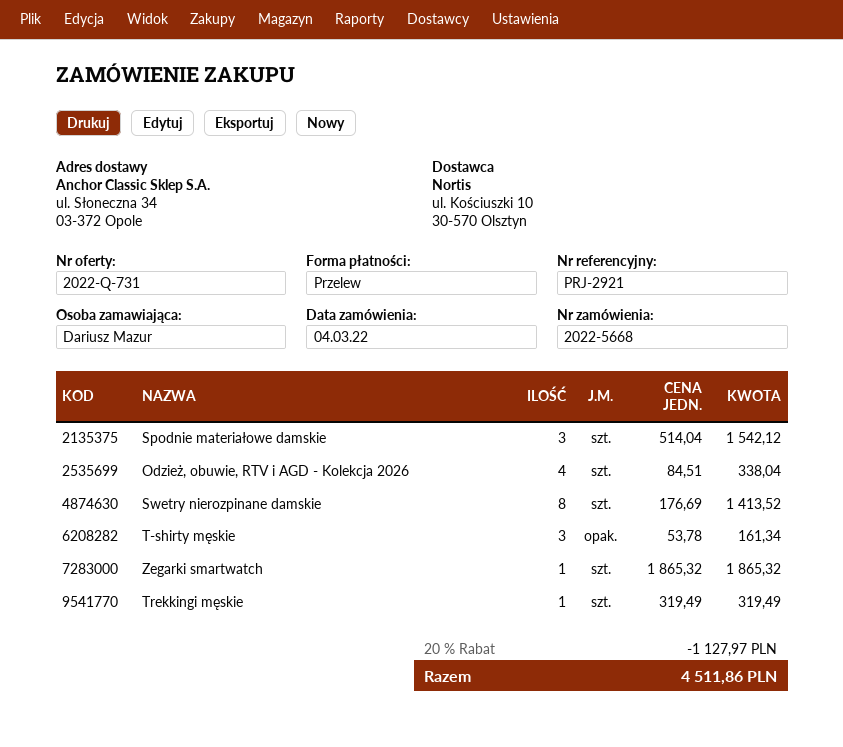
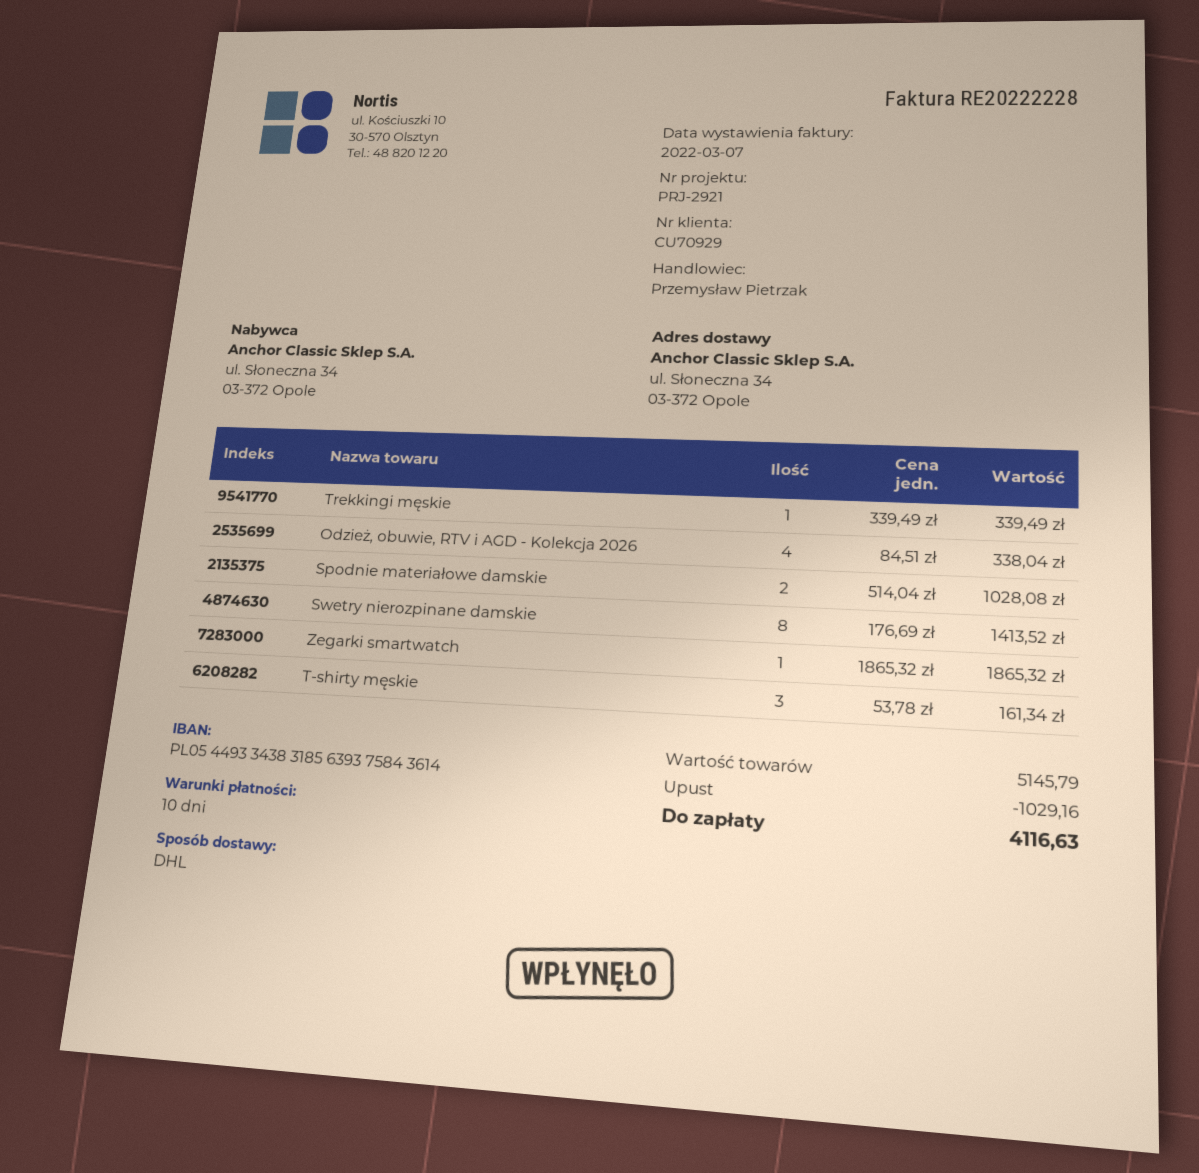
Spodnie materiałowe damskie: 3 x 514.04 = 1542.12 -> 2 x 514.04 = 1028.08
Trekkingi męskie: 1 x 319.49 = 319.49 -> 1 x 339.49 = 339.49
discount: 1127.97 -> 1029.16
total: 4511.86 -> 4116.63

